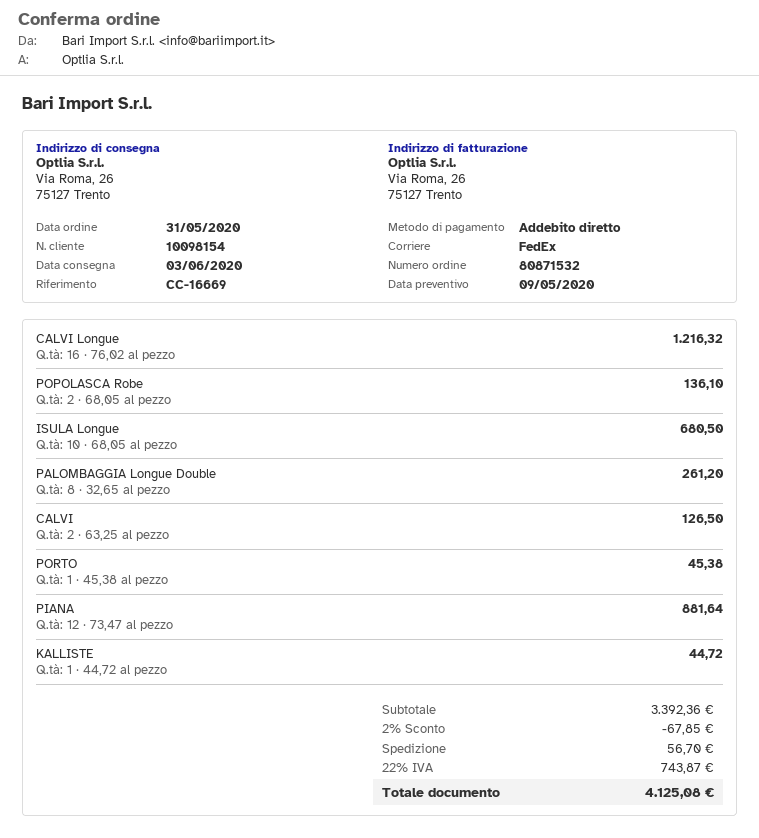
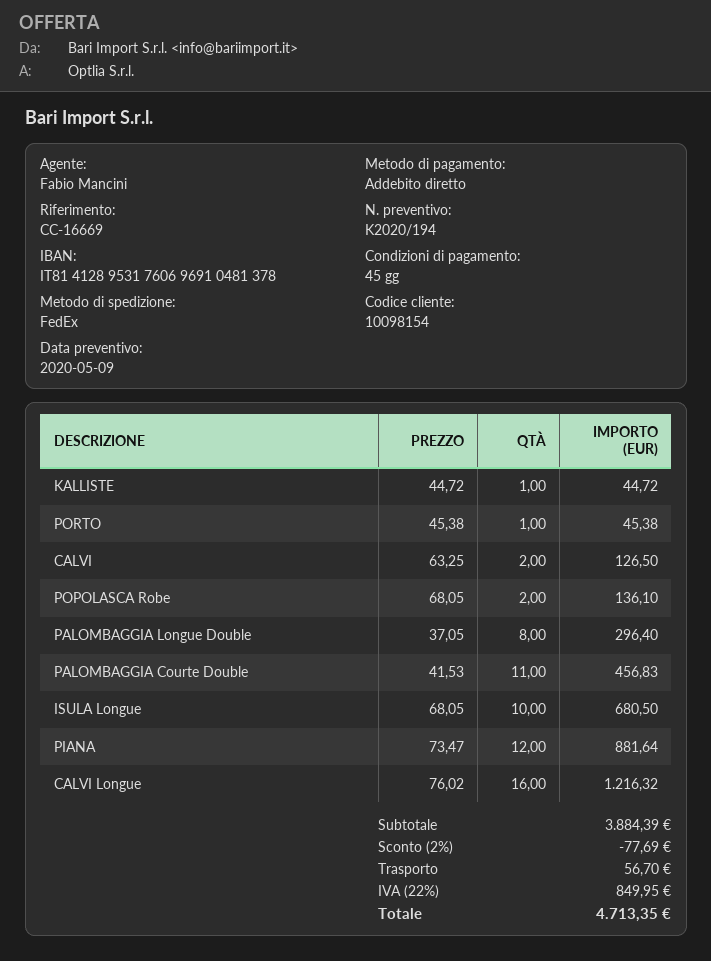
PALOMBAGGIA Longue Double: 8 x 32.65 = 261.20 -> 8 x 37.05 = 296.40
PALOMBAGGIA Courte Double: none -> 11 x 41.53 = 456.83
subtotal: 3392.36 -> 3884.39
discount: 2% = 67.85 -> 2% = 77.69
tax: 22% = 743.87 -> 22% = 849.95
total: 4125.08 -> 4713.35

